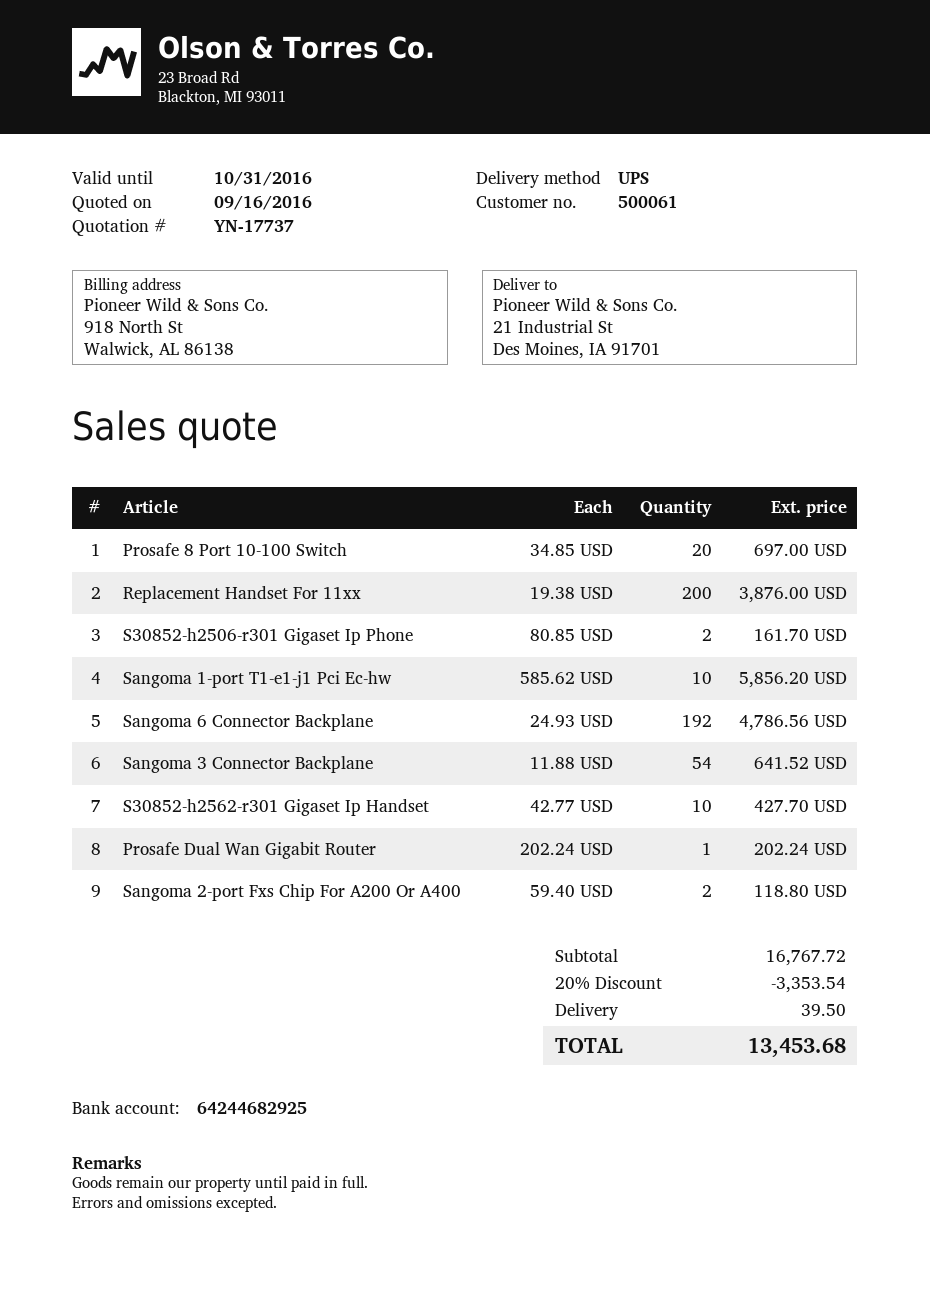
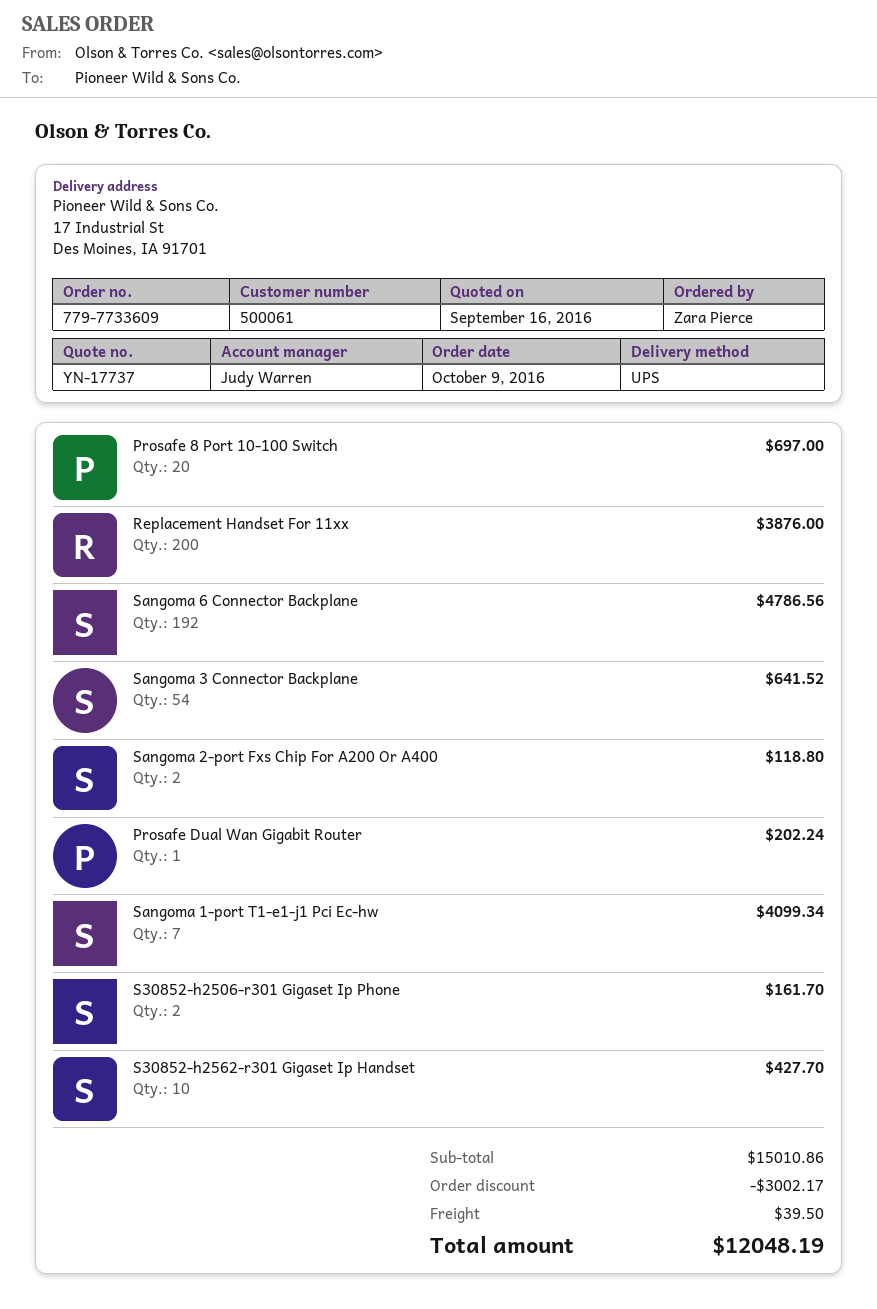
ship to: 21 Industrial St, Des Moines, IA 91701 -> 17 Industrial St, Des Moines, IA 91701
Sangoma 1-port T1-e1-j1 Pci Ec-hw: 10 for 5856.20 -> 7 for 4099.34
subtotal: 16767.72 -> 15010.86
discount: 3353.54 -> 3002.17
total: 13453.68 -> 12048.19

